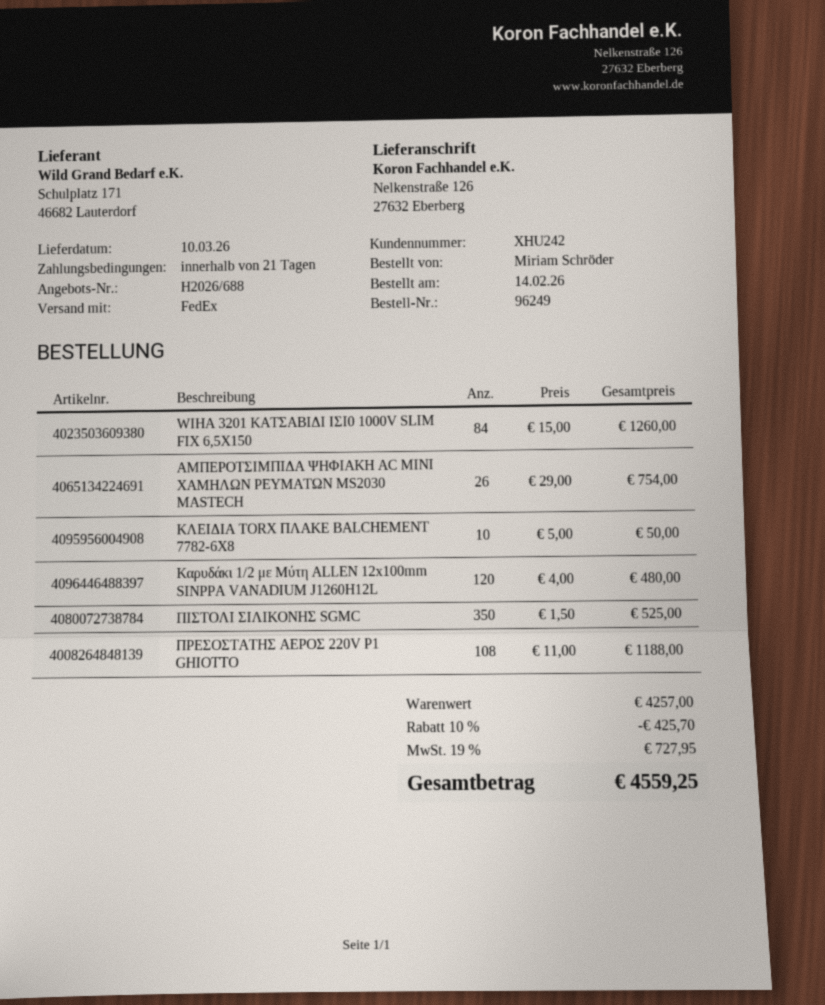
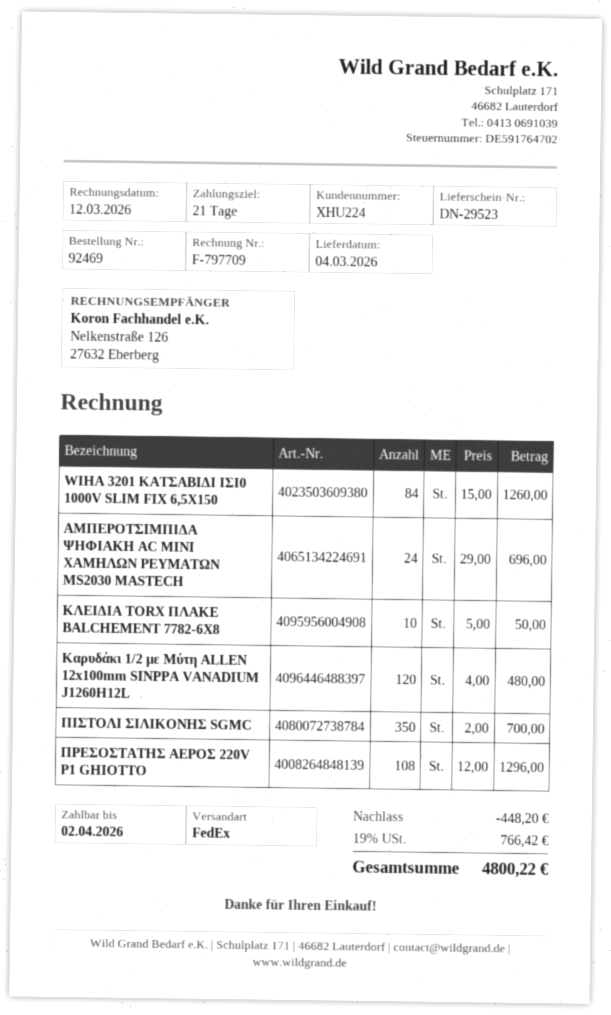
order number: 96249 -> 92469
delivery date: 2026-03-10 -> 2026-03-04
customer number: XHU242 -> XHU224
ΑΜΠΕΡΟΤΣΙΜΠΙΔΑ ΨΗΦΙΑΚΗ AC MINI ΧΑΜΗΛΩΝ ΡΕΥΜΑΤΩΝ MS2030 MASTECH: 26 x 29.00 = 754.00 -> 24 x 29.00 = 696.00
ΠΙΣΤΟΛΙ ΣΙΛΙΚΟΝΗΣ SGMC: 350 x 1.50 = 525.00 -> 350 x 2.00 = 700.00
ΠΡΕΣΟΣΤΑΤΗΣ ΑΕΡΟΣ 220V P1 GHIOTTO: 108 x 11.00 = 1188.00 -> 108 x 12.00 = 1296.00
discount: 425.70 -> 448.20
tax: 19% = 727.95 -> 19% = 766.42
total: 4559.25 -> 4800.22

